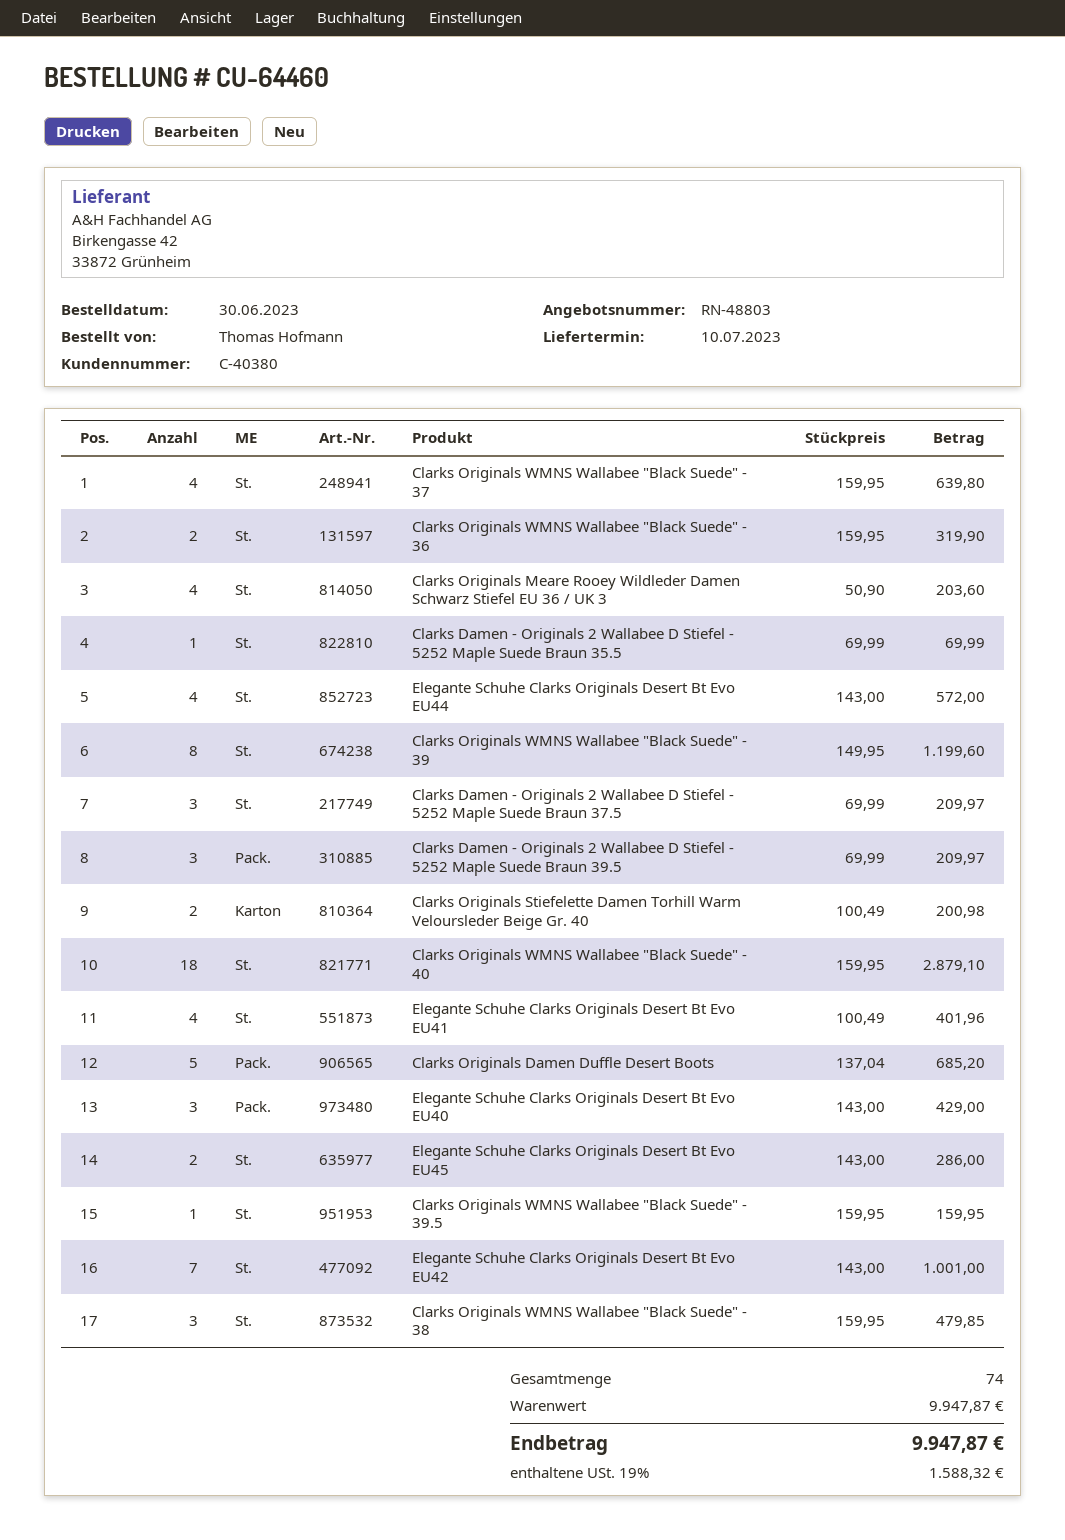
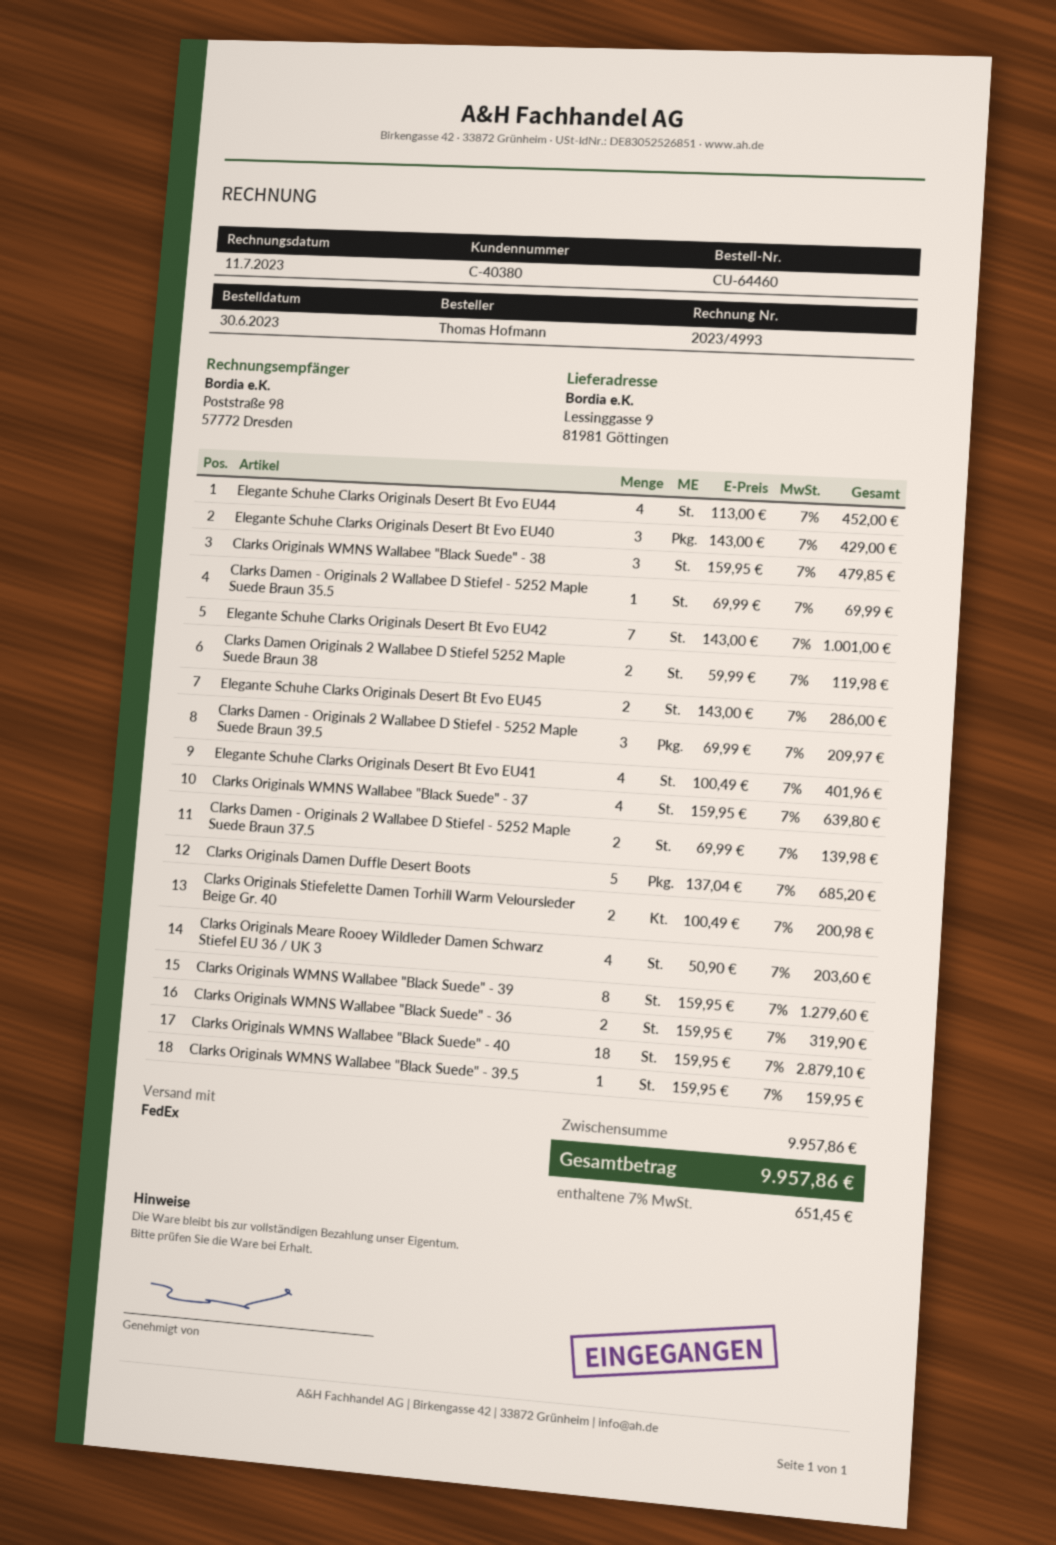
Elegante Schuhe Clarks Originals Desert Bt Evo EU44: 4 x 143.00 = 572.00 -> 4 x 113.00 = 452.00
Clarks Originals WMNS Wallabee "Black Suede" - 39: 8 x 149.95 = 1199.60 -> 8 x 159.95 = 1279.60
Clarks Damen - Originals 2 Wallabee D Stiefel - 5252 Maple Suede Braun 37.5: 3 x 69.99 = 209.97 -> 2 x 69.99 = 139.98
Clarks Damen Originals 2 Wallabee D Stiefel 5252 Maple Suede Braun 38: none -> 2 x 59.99 = 119.98
subtotal: 9947.87 -> 9957.86
tax: 19% = 1588.32 -> 7% = 651.45
total: 9947.87 -> 9957.86

